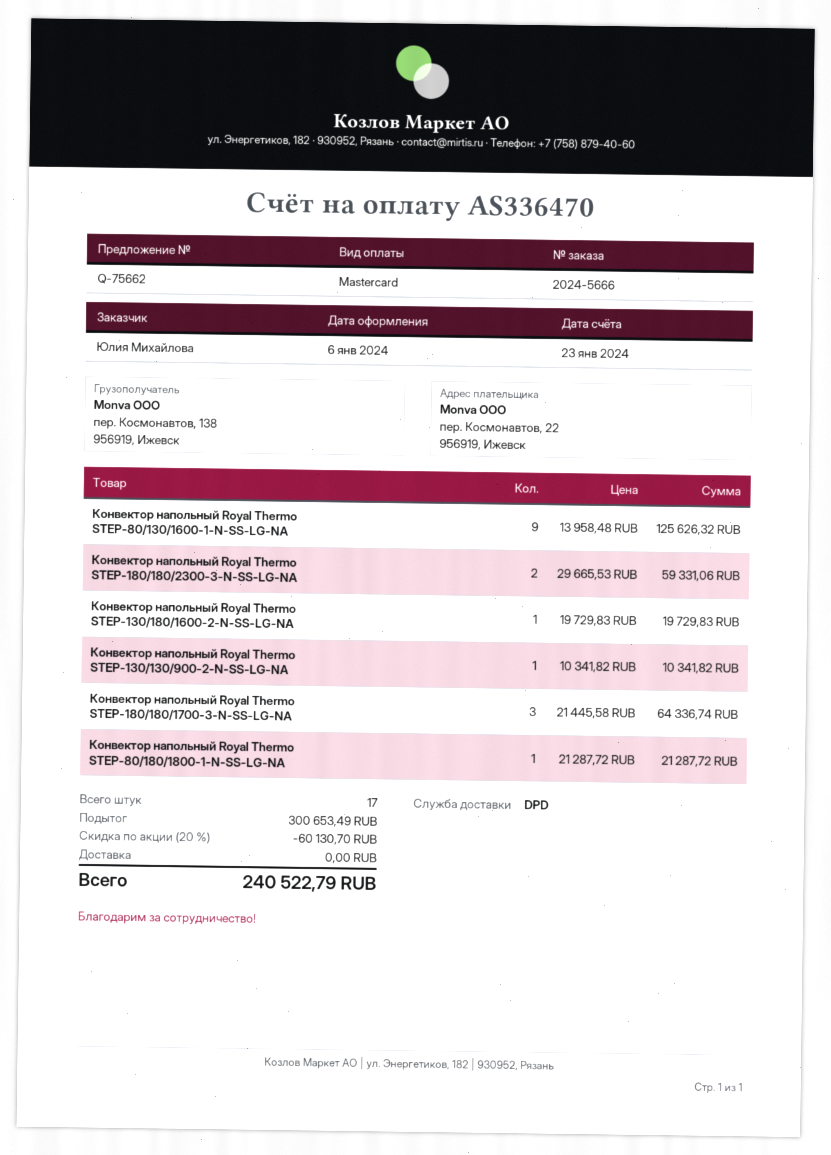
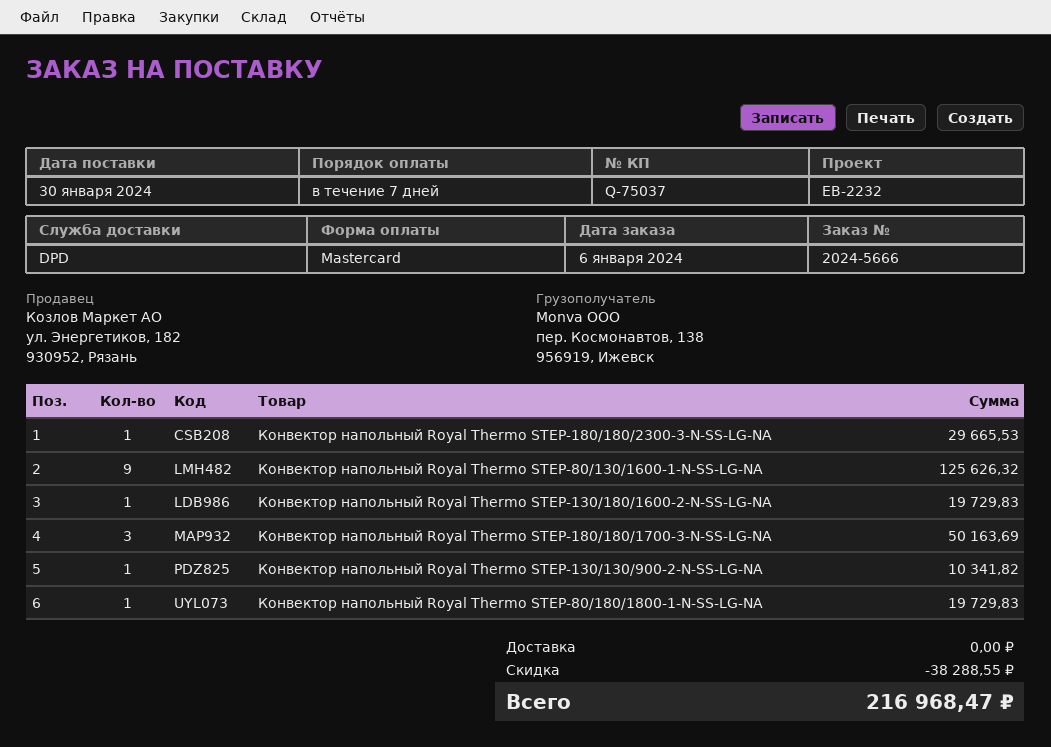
quote number: Q-75662 -> Q-75037
Конвектор напольный Royal Thermo STEP-180/180/2300-3-N-SS-LG-NA: 2 for 59331.06 -> 1 for 29665.53
Конвектор напольный Royal Thermo STEP-180/180/1700-3-N-SS-LG-NA: 3 for 64336.74 -> 3 for 50163.69
Конвектор напольный Royal Thermo STEP-80/180/1800-1-N-SS-LG-NA: 1 for 21287.72 -> 1 for 19729.83
discount: 60130.70 -> 38288.55
total: 240522.79 -> 216968.47

